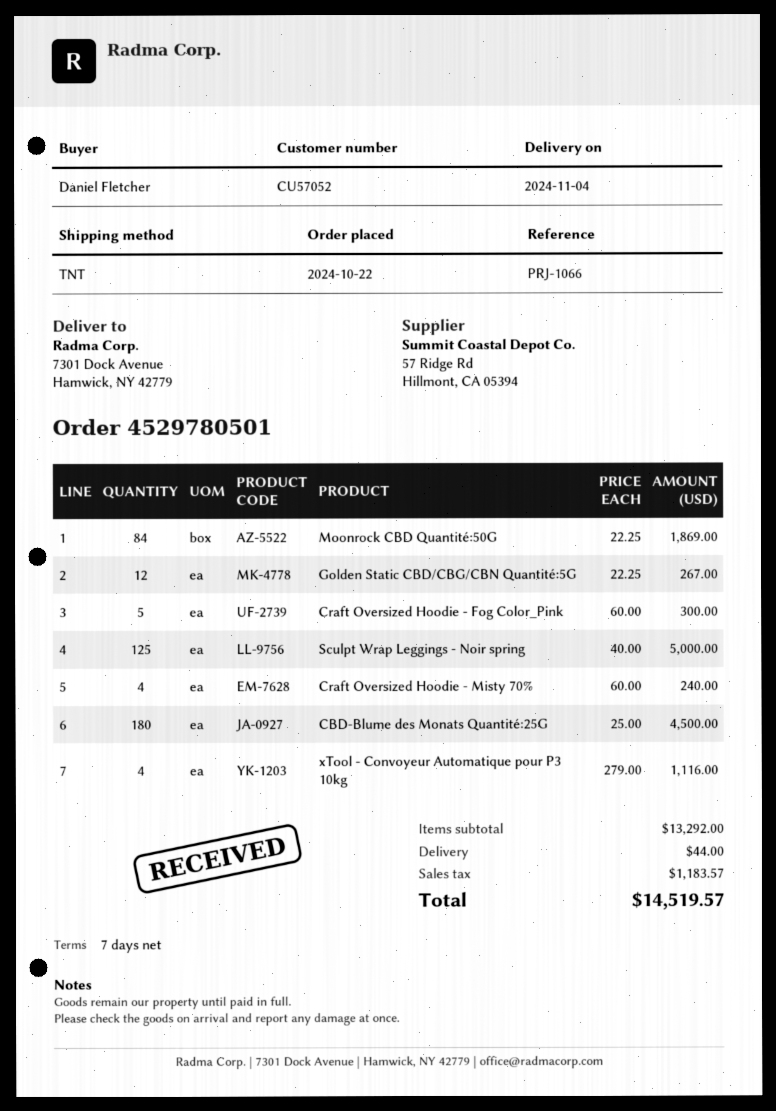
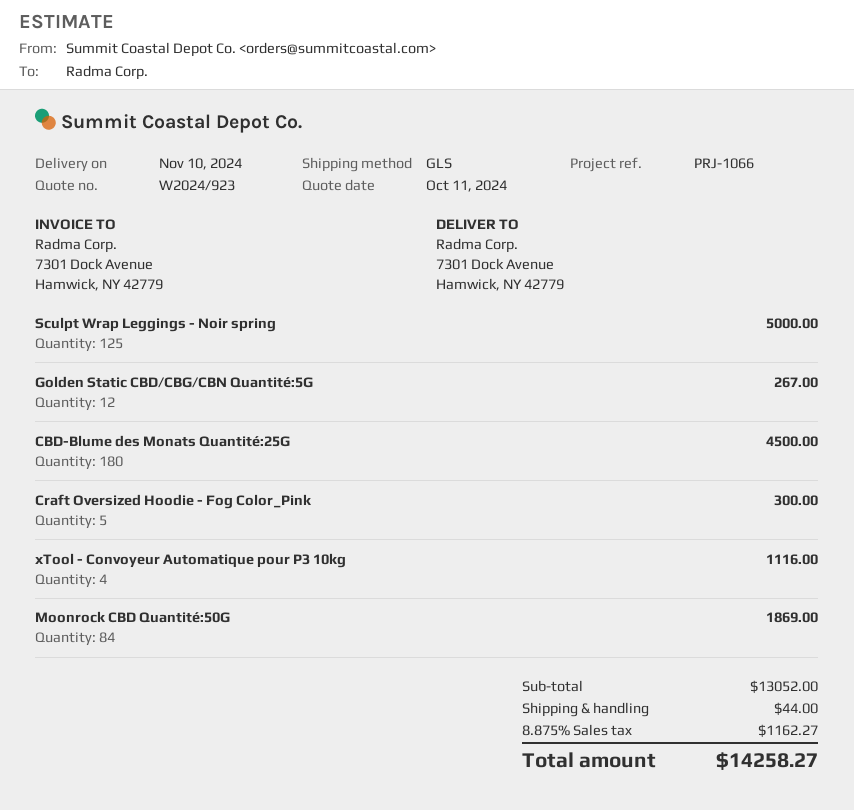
delivery date: 2024-11-04 -> 2024-11-10
shipping method: TNT -> GLS
Craft Oversized Hoodie - Misty 70%: 4 for 240.00 -> none
subtotal: 13292.00 -> 13052.00
tax: 1183.57 -> 1162.27
total: 14519.57 -> 14258.27

